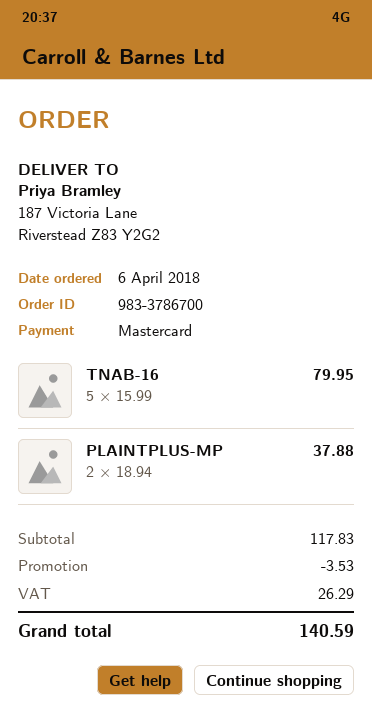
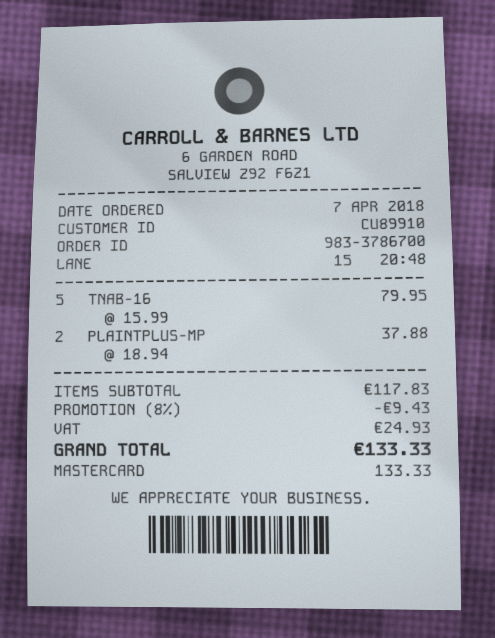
order date: 2018-04-06 -> 2018-04-07
discount: 3.53 -> 9.43
tax: 26.29 -> 24.93
total: 140.59 -> 133.33

